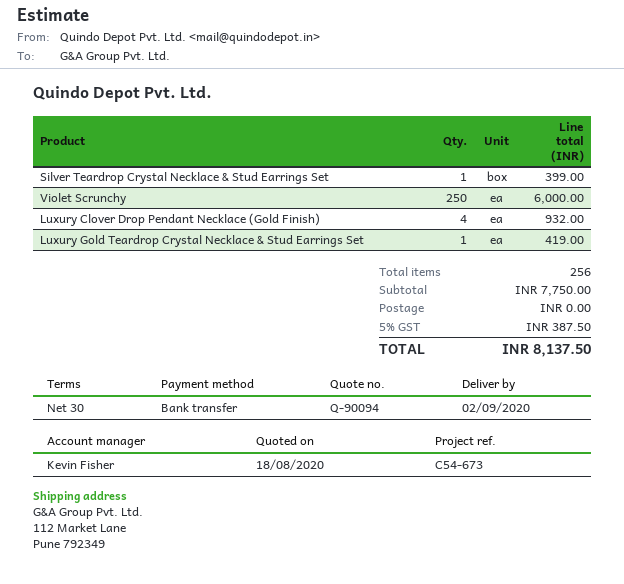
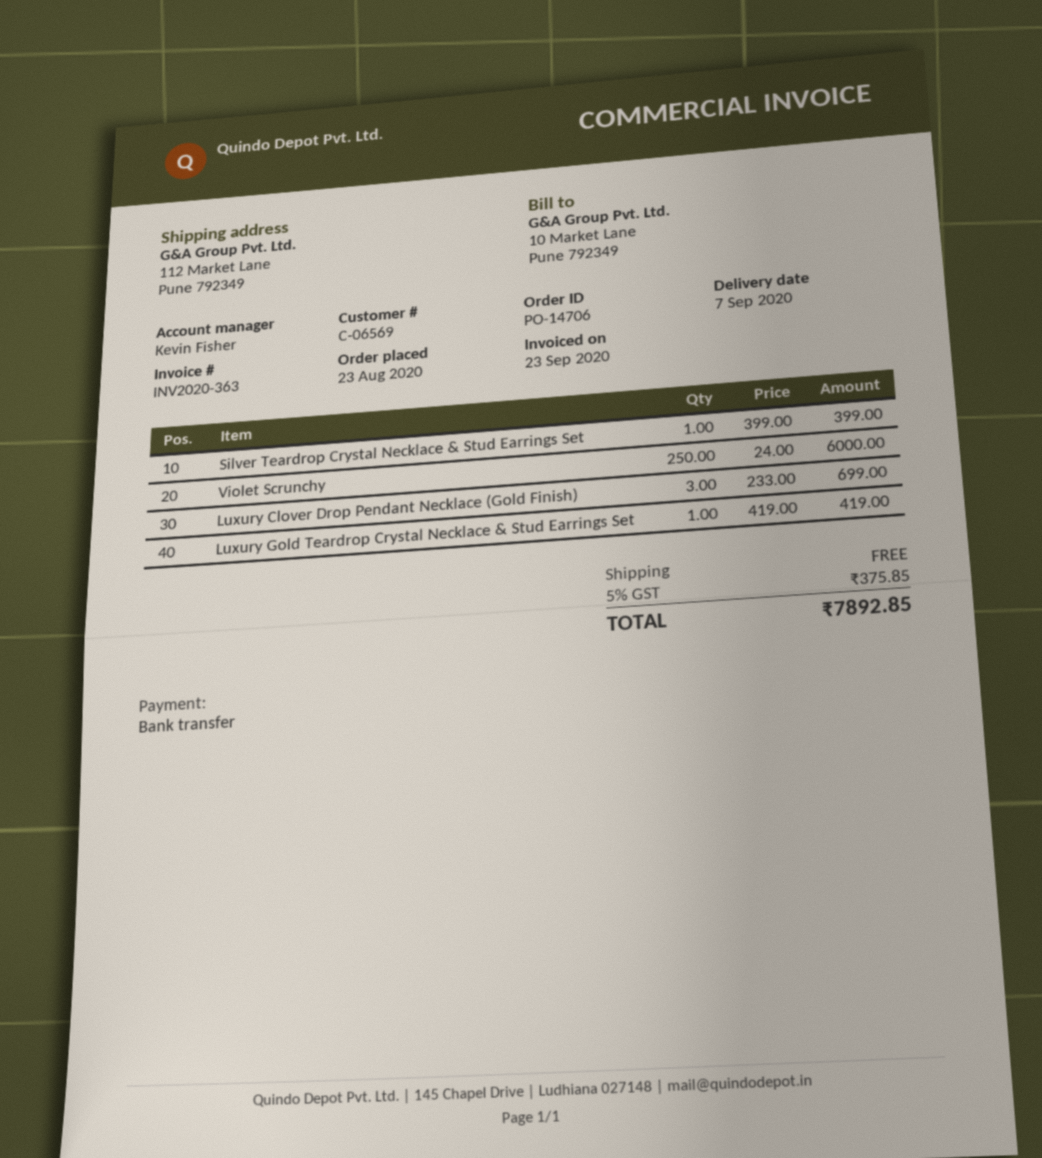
delivery date: 2020-09-02 -> 2020-09-07
Luxury Clover Drop Pendant Necklace (Gold Finish): 4 for 932.00 -> 3 for 699.00
tax: 5% = 387.50 -> 5% = 375.85
total: 8137.50 -> 7892.85

